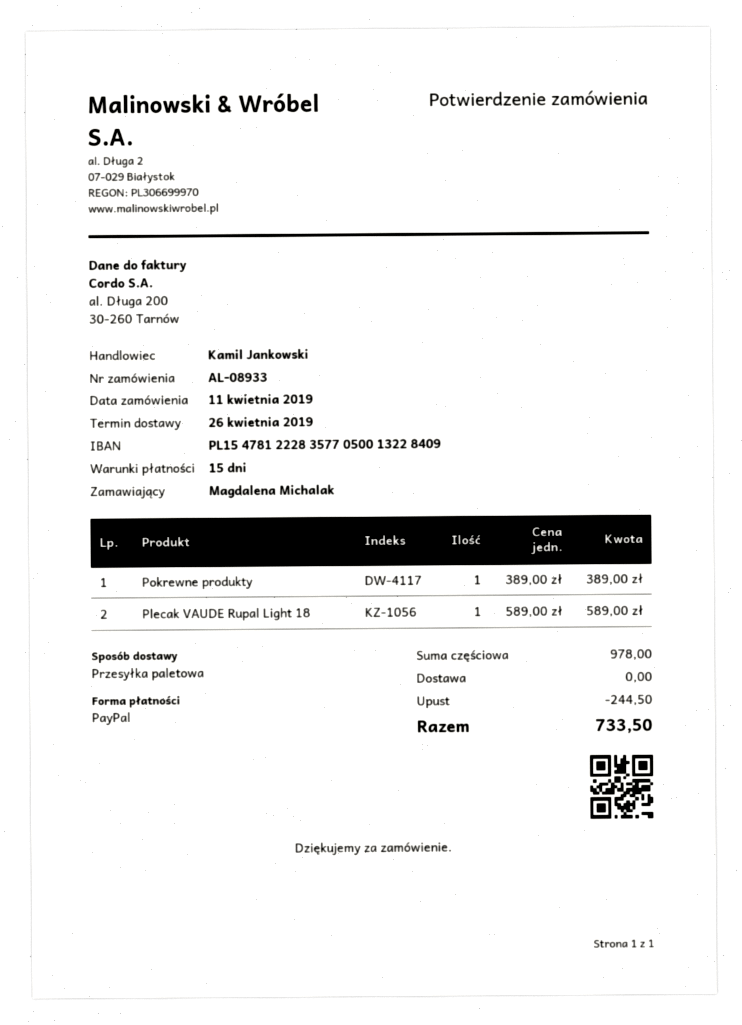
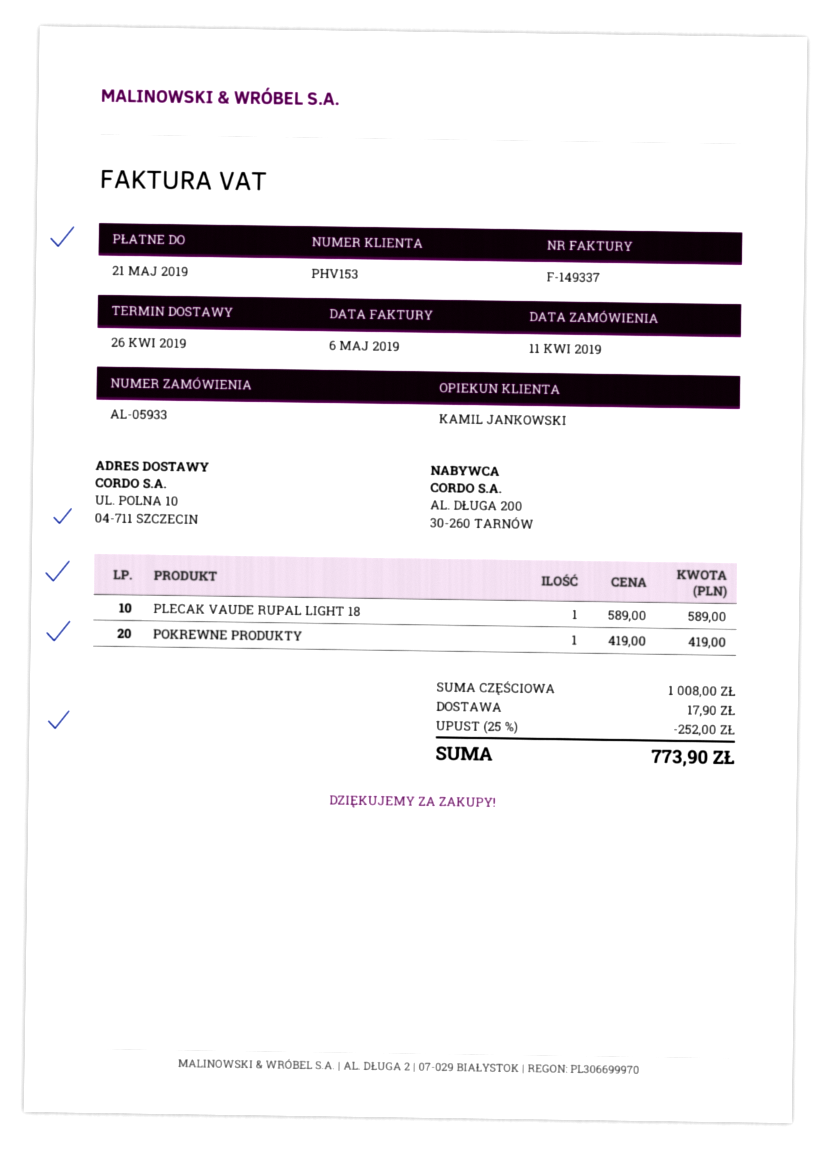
order number: AL-08933 -> AL-05933
Pokrewne produkty: 1 x 389.00 = 389.00 -> 1 x 419.00 = 419.00
subtotal: 978.00 -> 1008.00
discount: 244.50 -> 252.00
shipping: 0.00 -> 17.90
total: 733.50 -> 773.90

